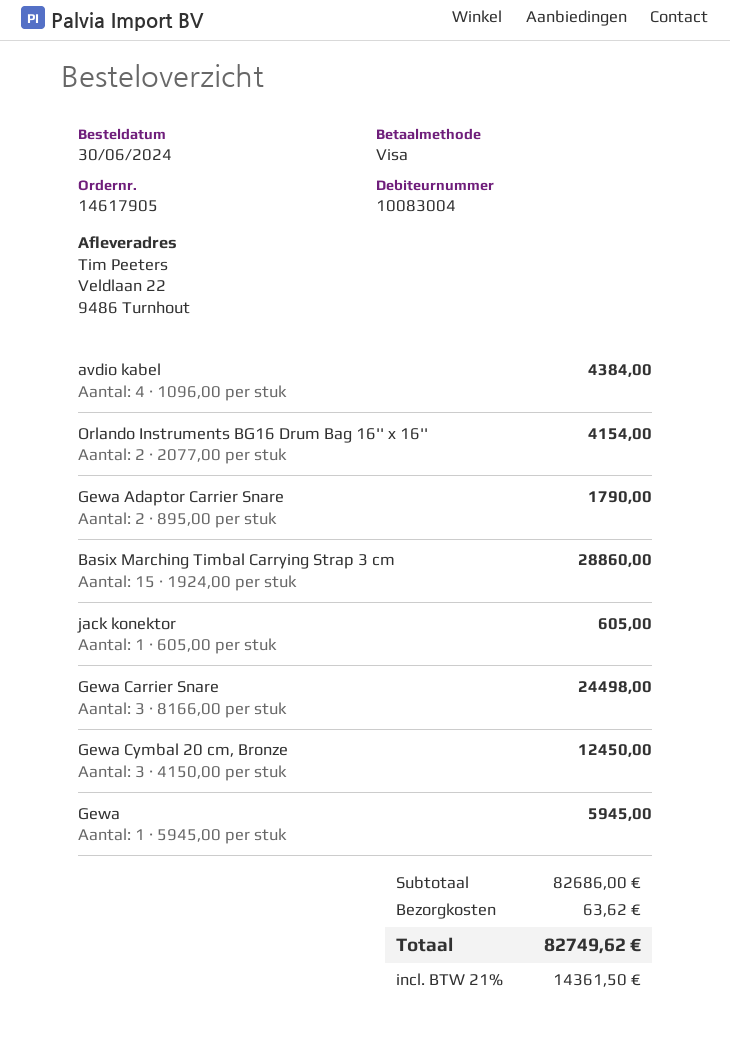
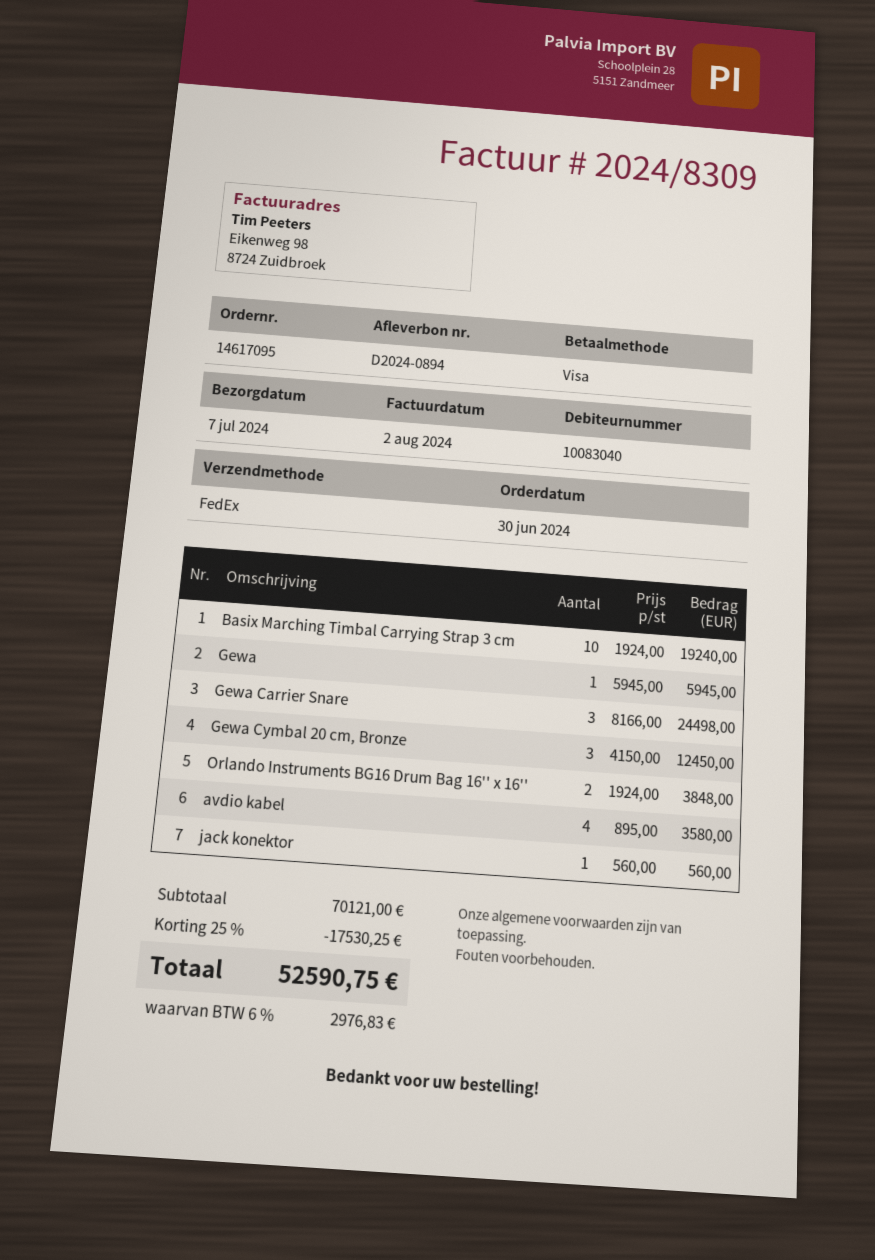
order number: 14617905 -> 14617095
customer number: 10083004 -> 10083040
avdio kabel: 4 x 1096.00 = 4384.00 -> 4 x 895.00 = 3580.00
Orlando Instruments BG16 Drum Bag 16'' x 16'': 2 x 2077.00 = 4154.00 -> 2 x 1924.00 = 3848.00
Gewa Adaptor Carrier Snare: 2 x 895.00 = 1790.00 -> none
Basix Marching Timbal Carrying Strap 3 cm: 15 x 1924.00 = 28860.00 -> 10 x 1924.00 = 19240.00
jack konektor: 1 x 605.00 = 605.00 -> 1 x 560.00 = 560.00
subtotal: 82686.00 -> 70121.00
discount: none -> 25% = 17530.25
shipping: 63.62 -> none
tax: 21% = 14361.50 -> 6% = 2976.83
total: 82749.62 -> 52590.75

